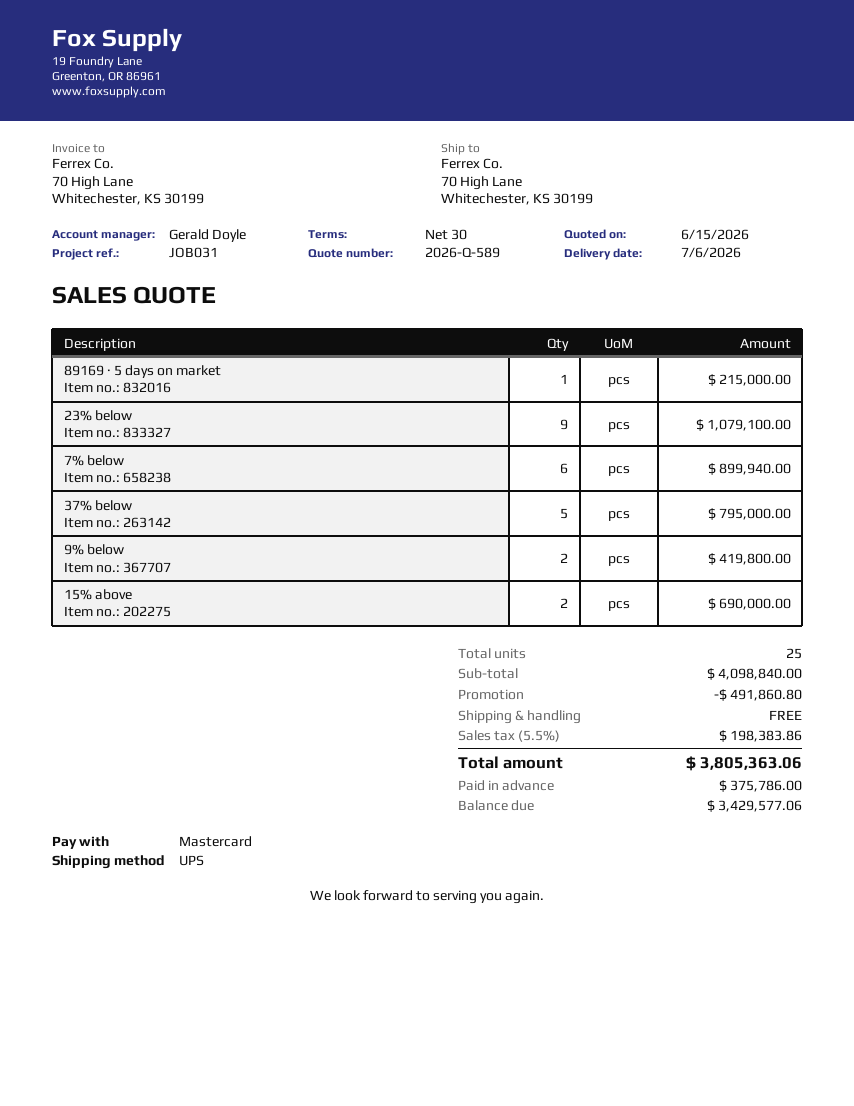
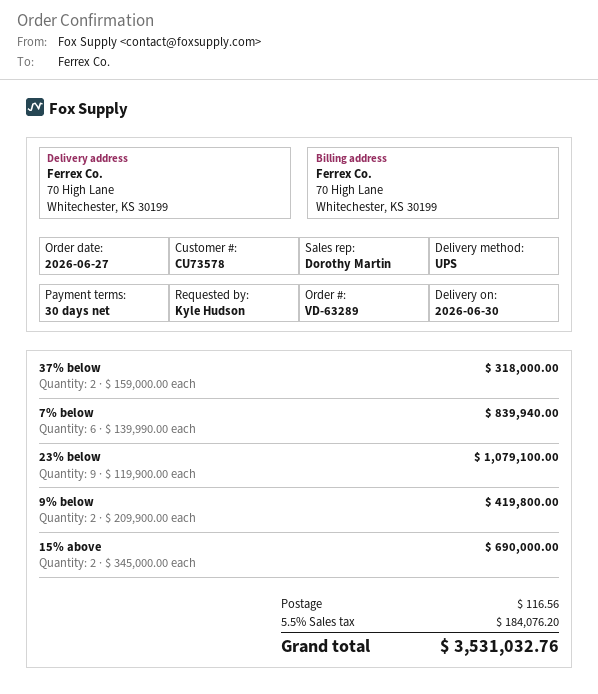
delivery date: 2026-07-06 -> 2026-06-30
sales rep: Gerald Doyle -> Dorothy Martin
89169 · 5 days on market: 1 for 215000.00 -> none
7% below: 6 for 899940.00 -> 6 for 839940.00
37% below: 5 for 795000.00 -> 2 for 318000.00
discount: 491860.80 -> none
shipping: 0.00 -> 116.56
tax: 5.5% = 198383.86 -> 5.5% = 184076.20
total: 3805363.06 -> 3531032.76

